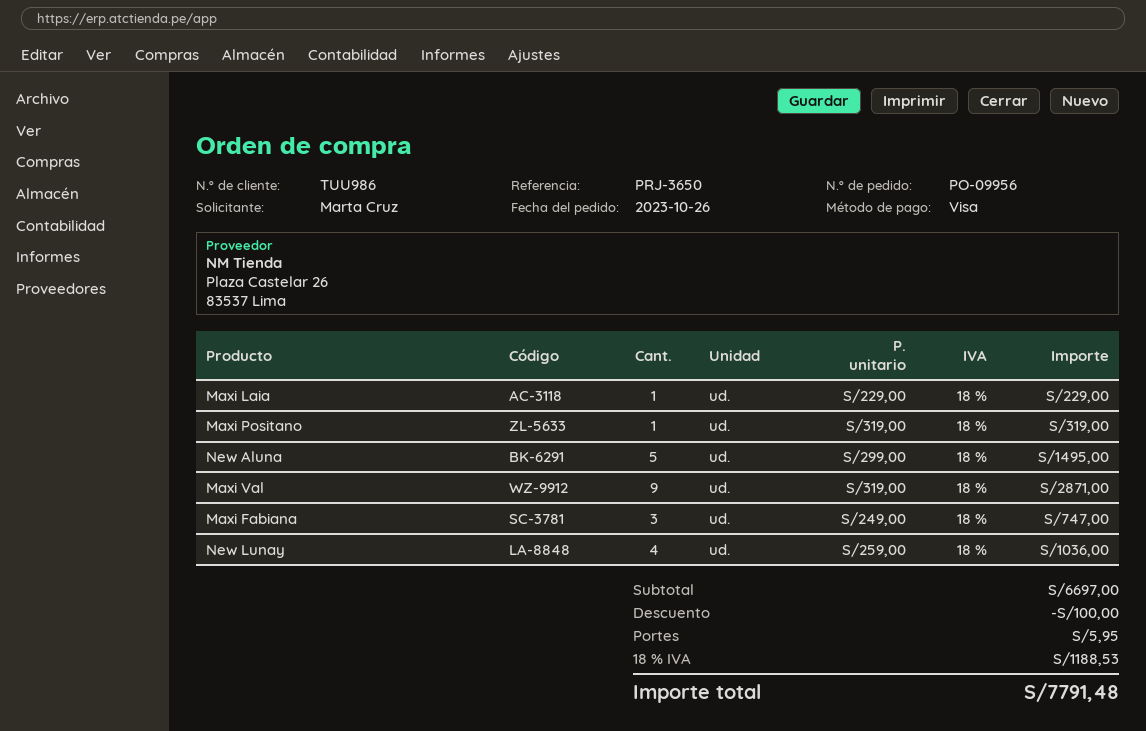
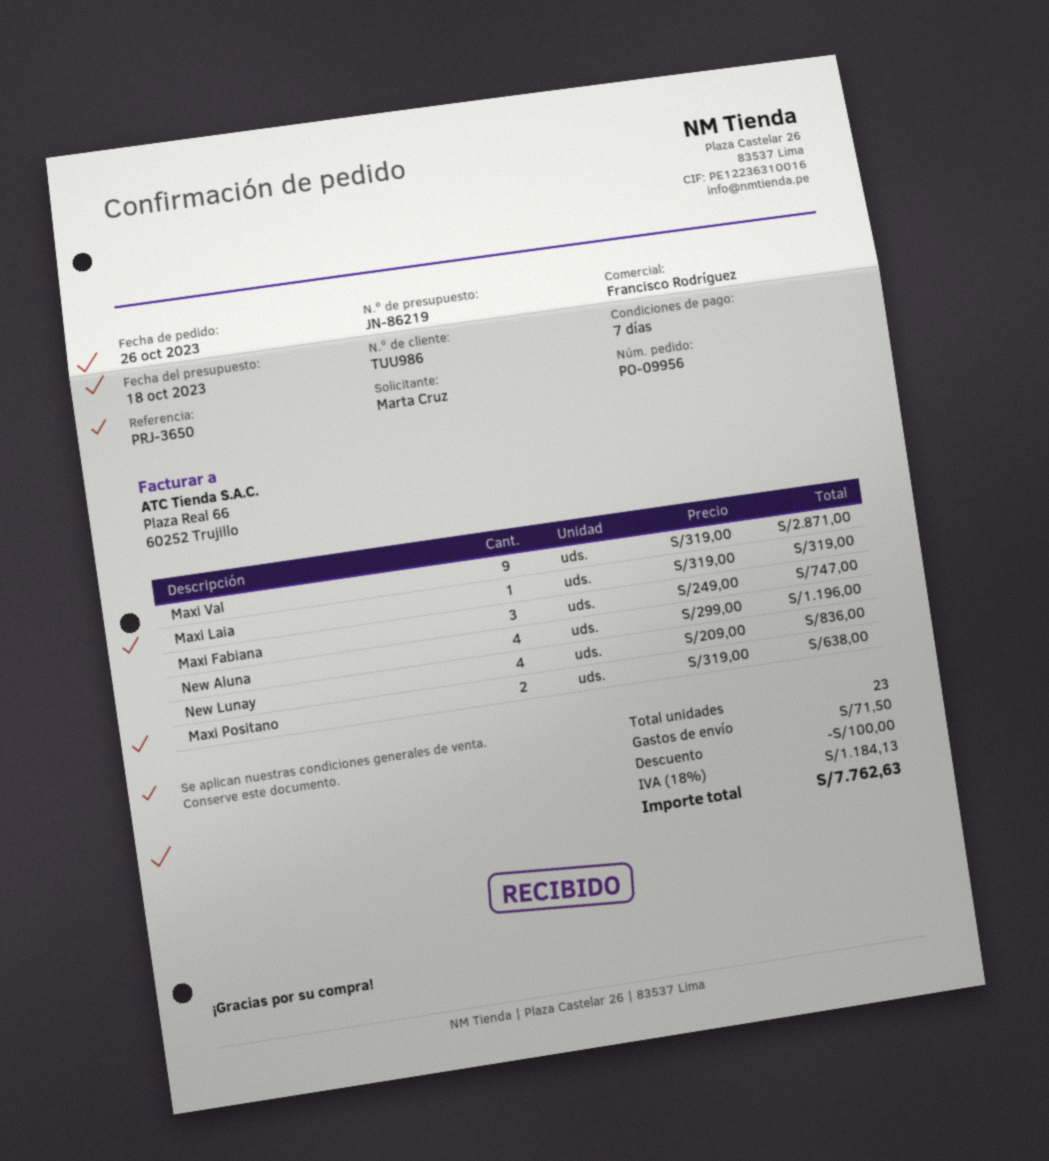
Maxi Laia: 1 x 229.00 = 229.00 -> 1 x 319.00 = 319.00
Maxi Positano: 1 x 319.00 = 319.00 -> 2 x 319.00 = 638.00
New Aluna: 5 x 299.00 = 1495.00 -> 4 x 299.00 = 1196.00
New Lunay: 4 x 259.00 = 1036.00 -> 4 x 209.00 = 836.00
shipping: 5.95 -> 71.50
tax: 18% = 1188.53 -> 18% = 1184.13
total: 7791.48 -> 7762.63

